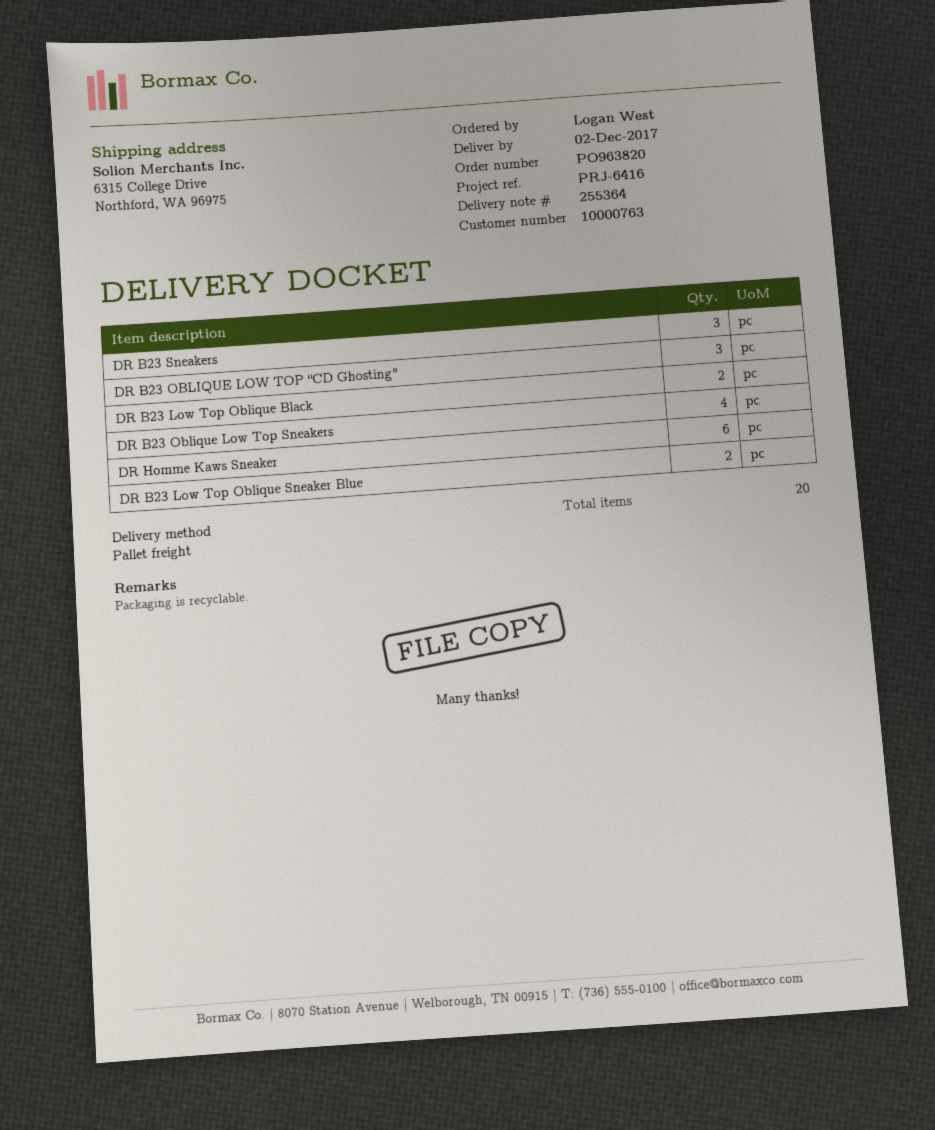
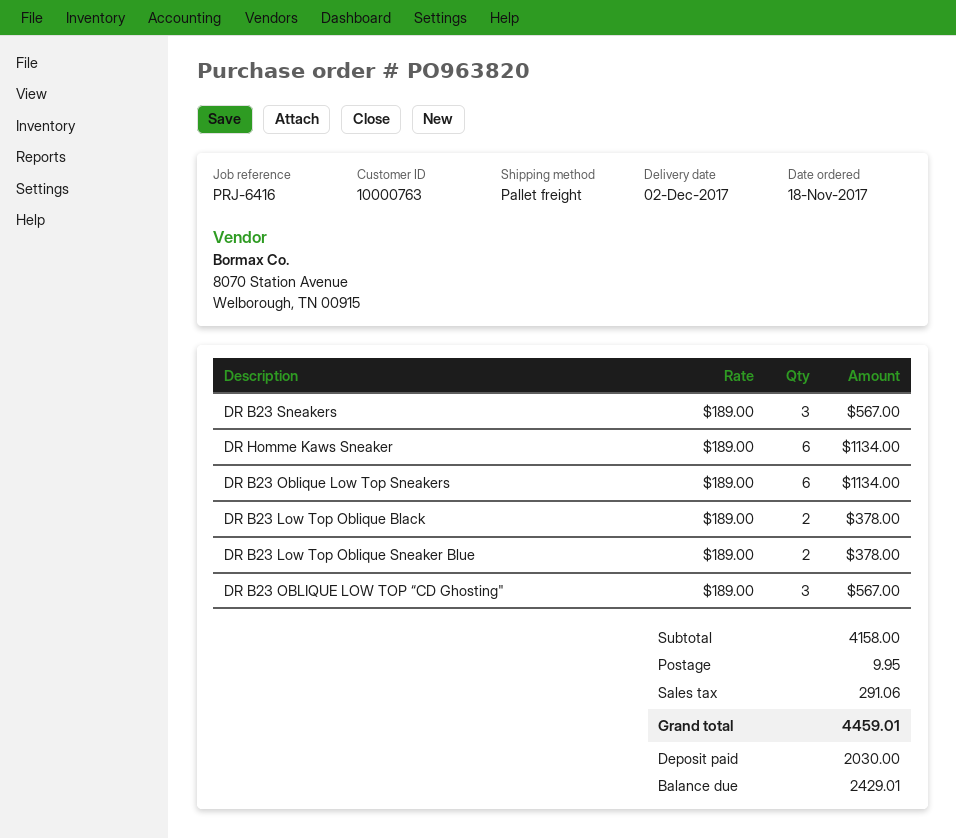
DR B23 Oblique Low Top Sneakers: 4 -> 6

